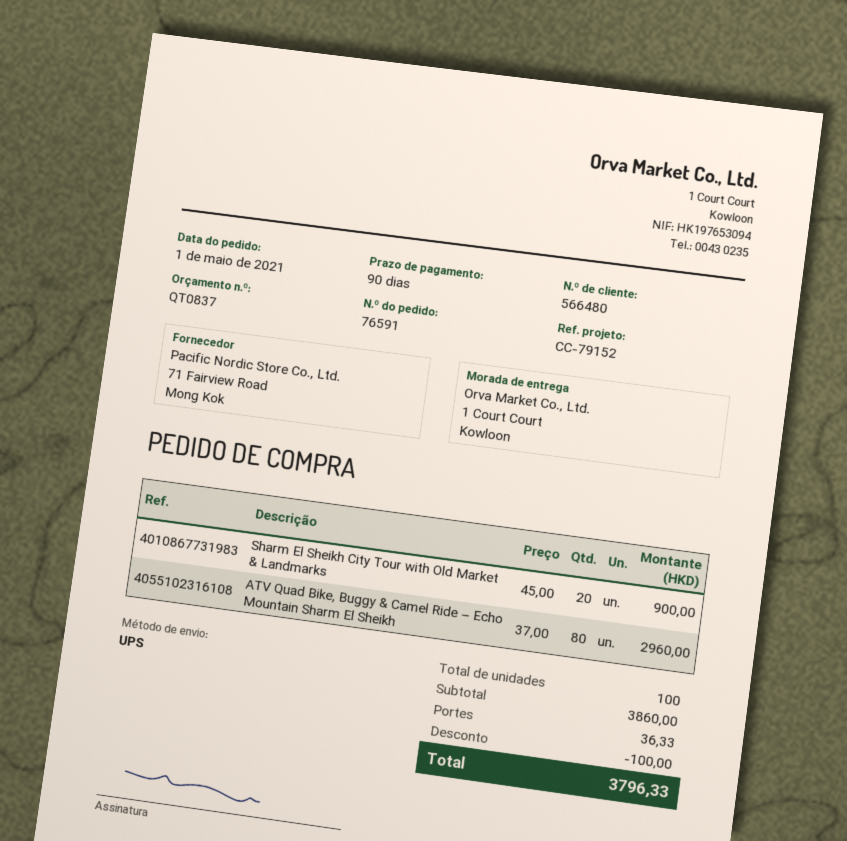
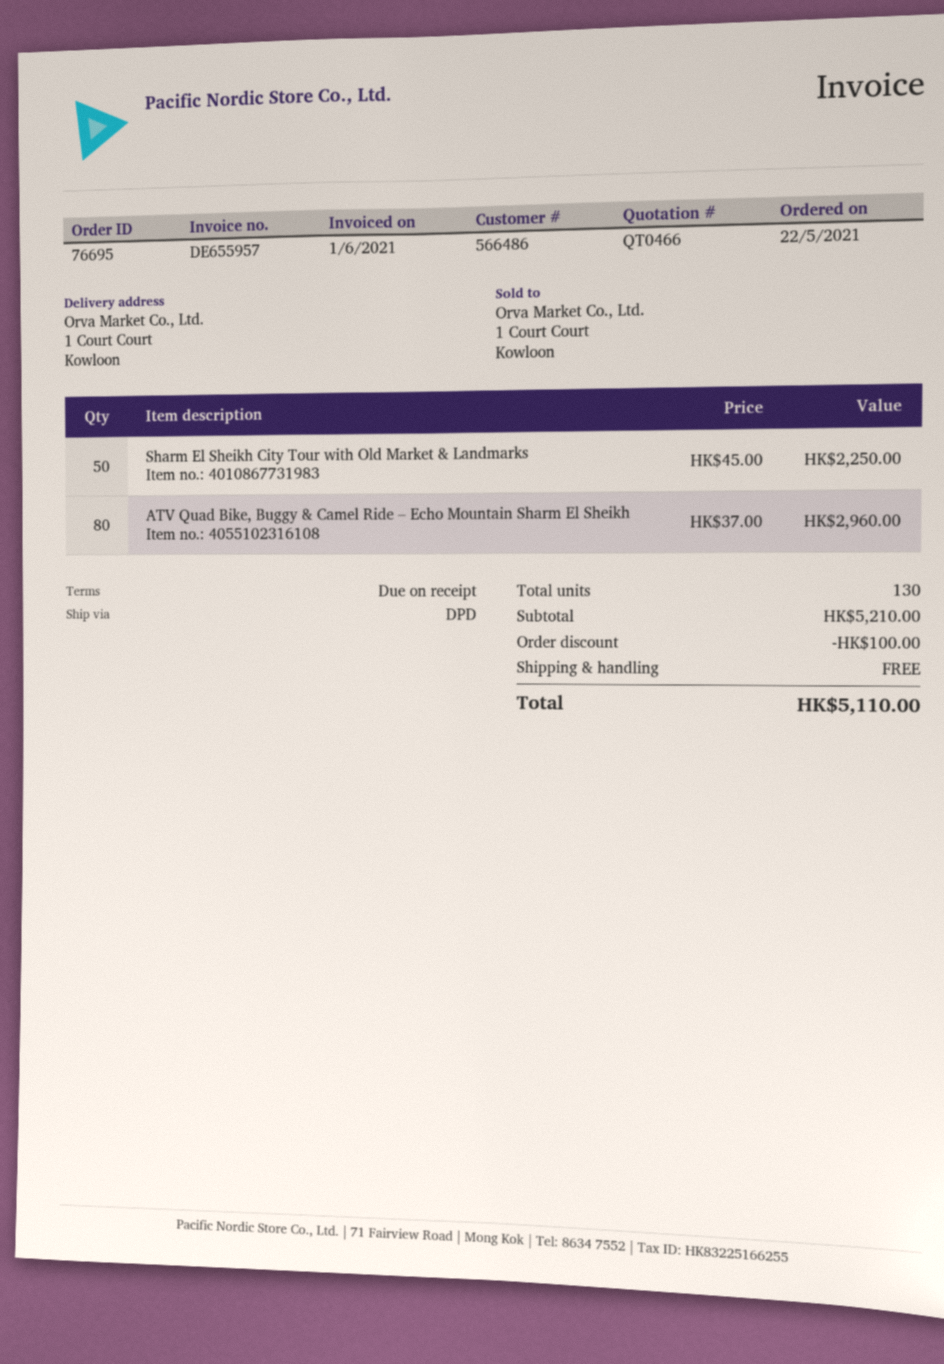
quote number: QT0837 -> QT0466
order number: 76591 -> 76695
order date: 2021-05-01 -> 2021-05-22
payment terms: 90 days -> on receipt
customer number: 566480 -> 566486
shipping method: UPS -> DPD
Sharm El Sheikh City Tour with Old Market & Landmarks: 20 x 45.00 = 900.00 -> 50 x 45.00 = 2250.00
total quantity: 100 -> 130
subtotal: 3860.00 -> 5210.00
shipping: 36.33 -> 0.00
total: 3796.33 -> 5110.00

